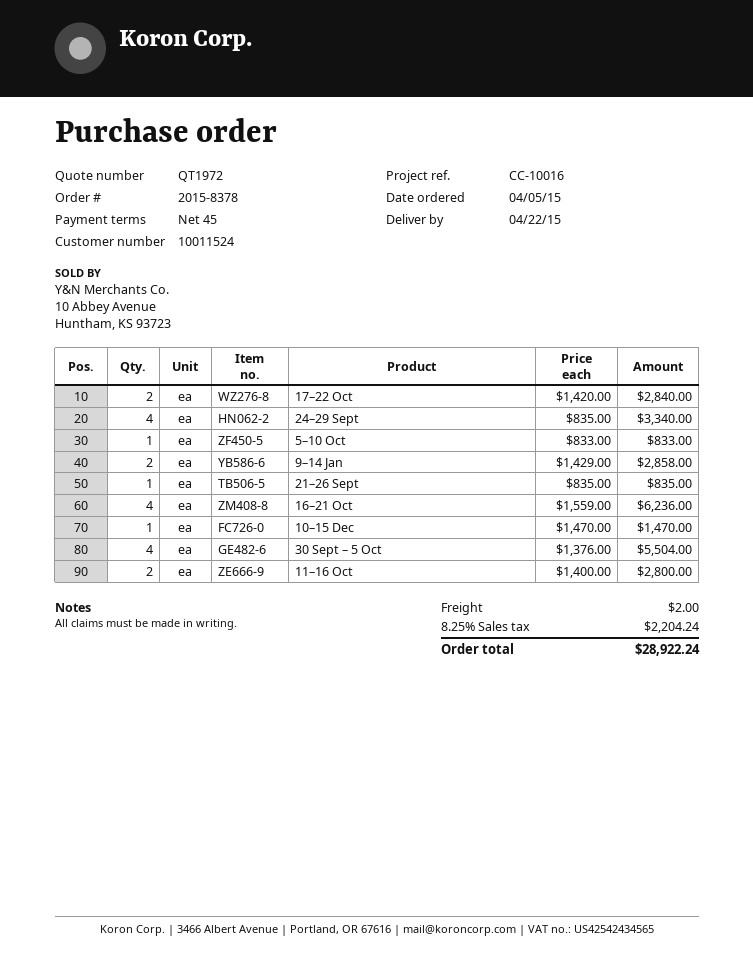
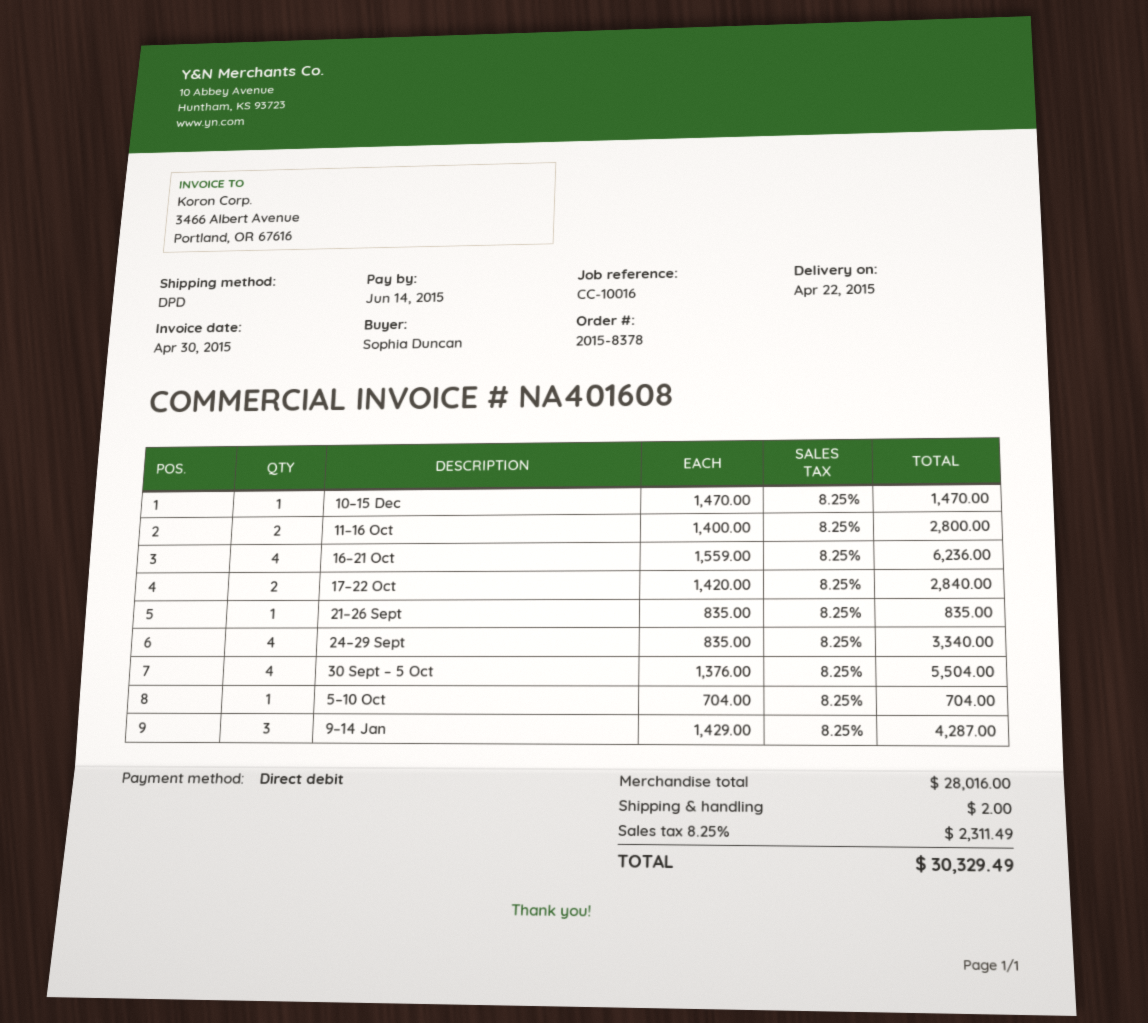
5–10 Oct: 1 x 833.00 = 833.00 -> 1 x 704.00 = 704.00
9–14 Jan: 2 x 1429.00 = 2858.00 -> 3 x 1429.00 = 4287.00
tax: 8.25% = 2204.24 -> 8.25% = 2311.49
total: 28922.24 -> 30329.49

